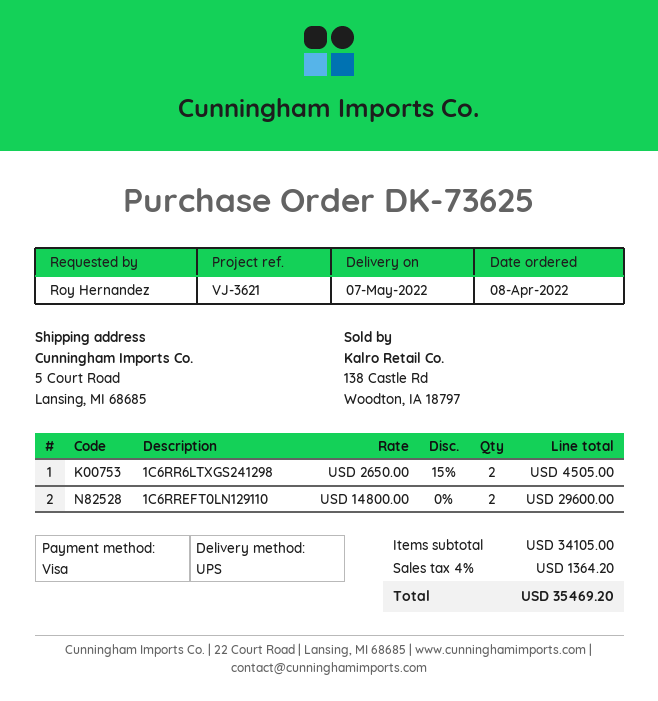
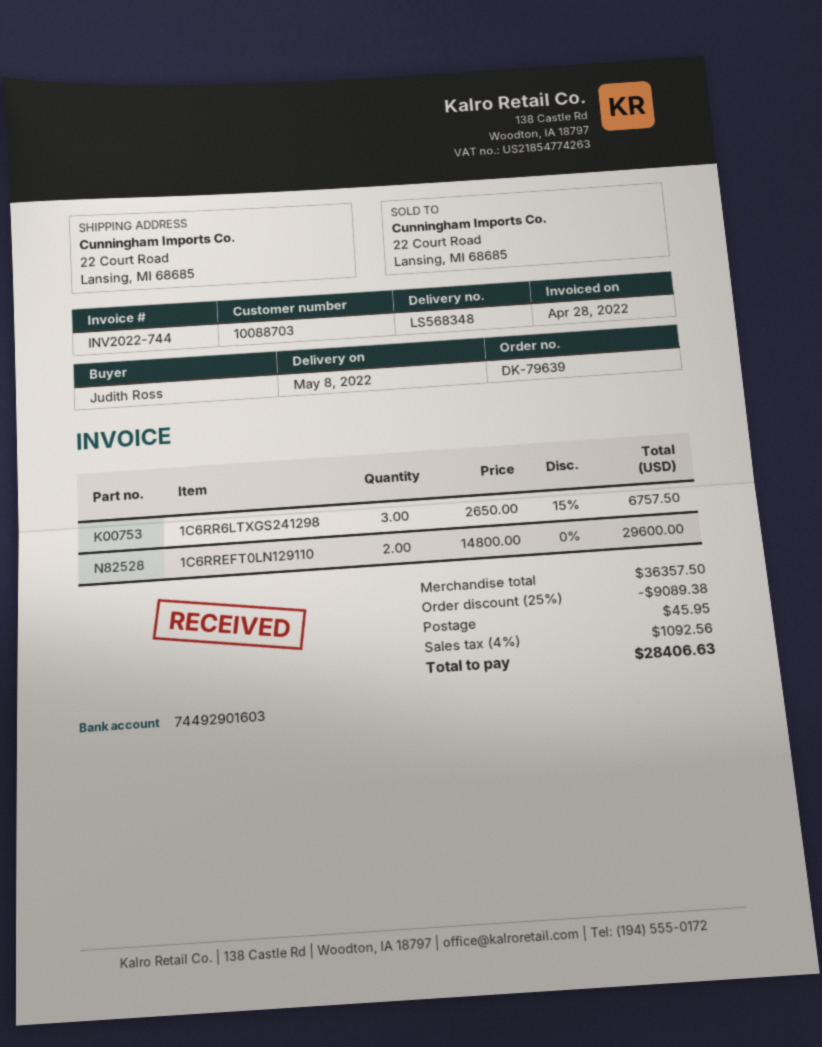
order number: DK-73625 -> DK-79639
delivery date: 2022-05-07 -> 2022-05-08
ordered by: Roy Hernandez -> Judith Ross
ship to: 5 Court Road, Lansing, MI 68685 -> 22 Court Road, Lansing, MI 68685
1C6RR6LTXGS241298: 2 x 2650.00 - 15% = 4505.00 -> 3 x 2650.00 - 15% = 6757.50
subtotal: 34105.00 -> 36357.50
discount: none -> 25% = 9089.38
shipping: none -> 45.95
tax: 4% = 1364.20 -> 4% = 1092.56
total: 35469.20 -> 28406.63

